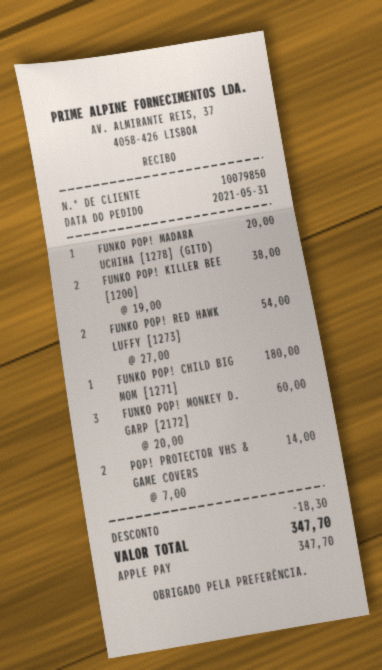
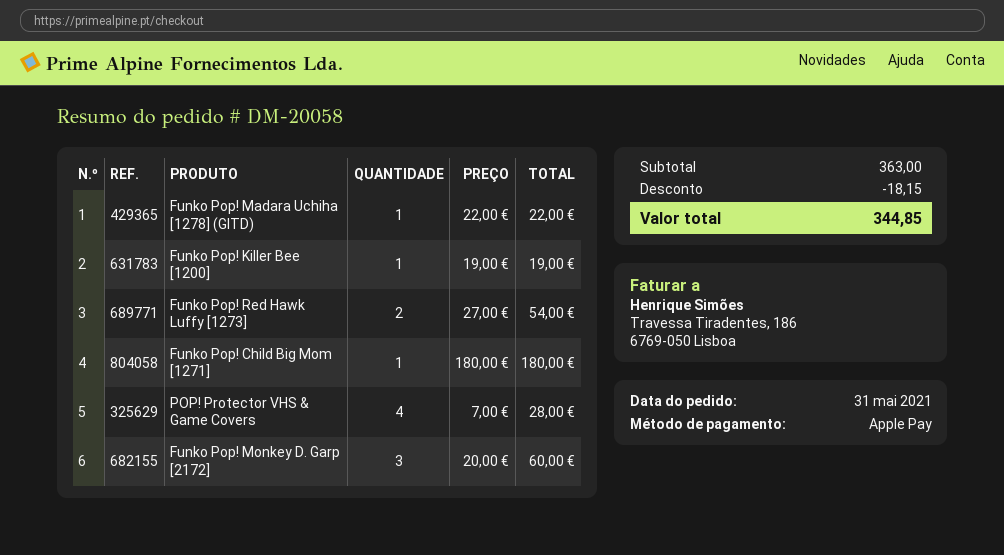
FUNKO POP! MADARA UCHIHA [1278] (GITD): 1 x 20.00 = 20.00 -> 1 x 22.00 = 22.00
FUNKO POP! KILLER BEE [1200]: 2 x 19.00 = 38.00 -> 1 x 19.00 = 19.00
POP! PROTECTOR VHS & GAME COVERS: 2 x 7.00 = 14.00 -> 4 x 7.00 = 28.00
discount: 18.30 -> 18.15
total: 347.70 -> 344.85

